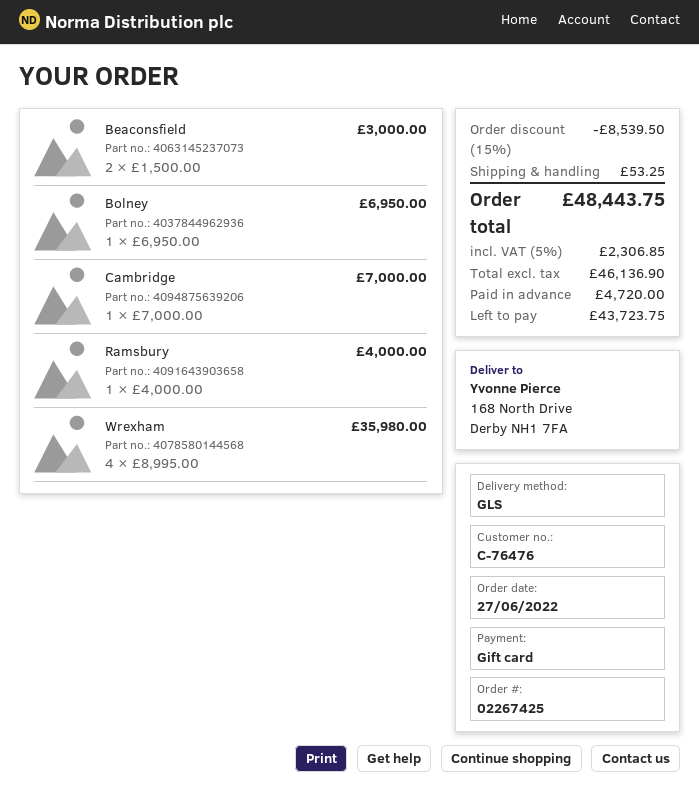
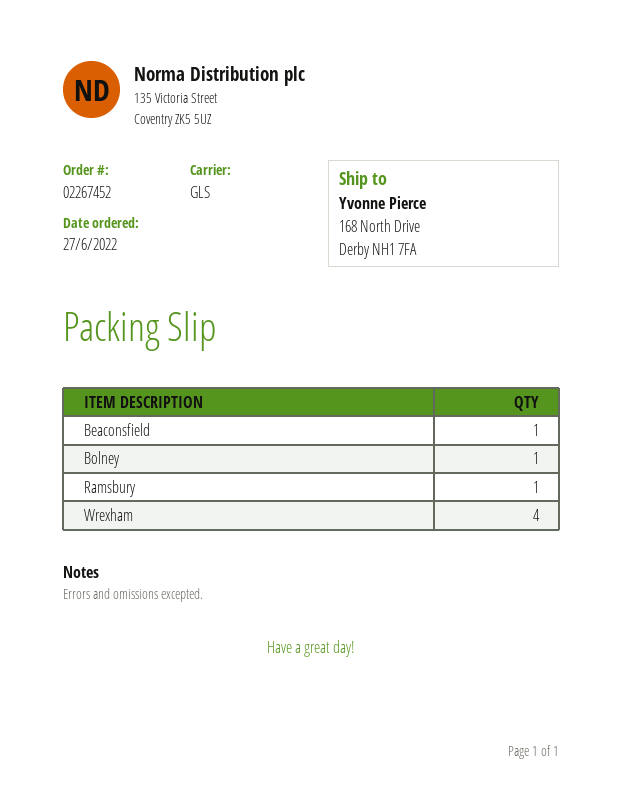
order number: 02267425 -> 02267452
Beaconsfield: 2 -> 1
Cambridge: 1 -> none

